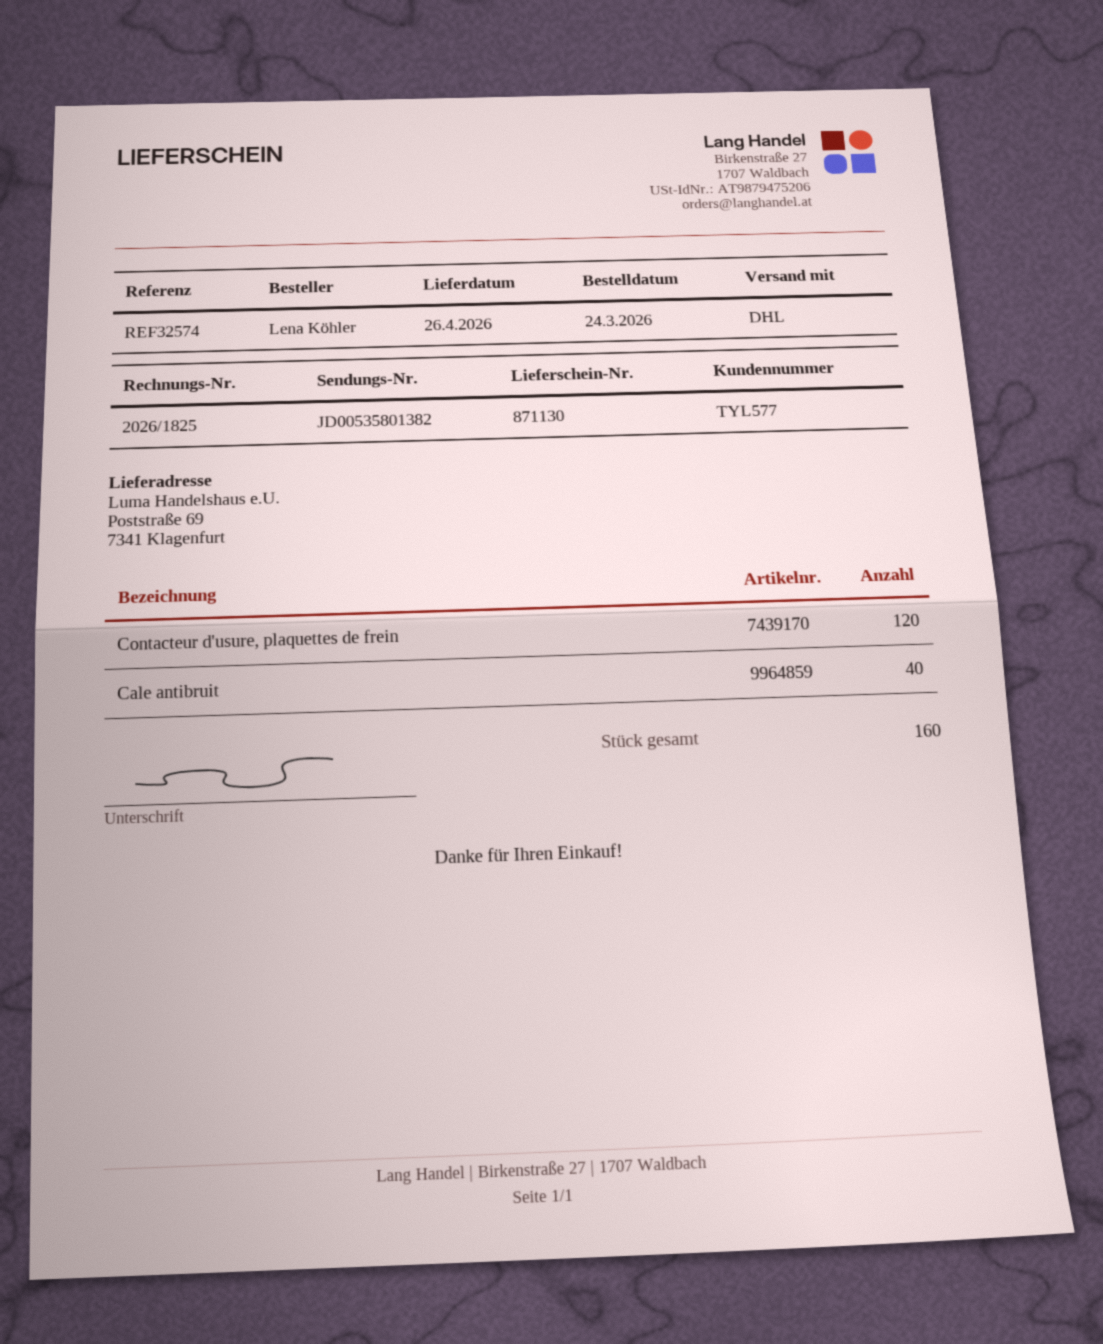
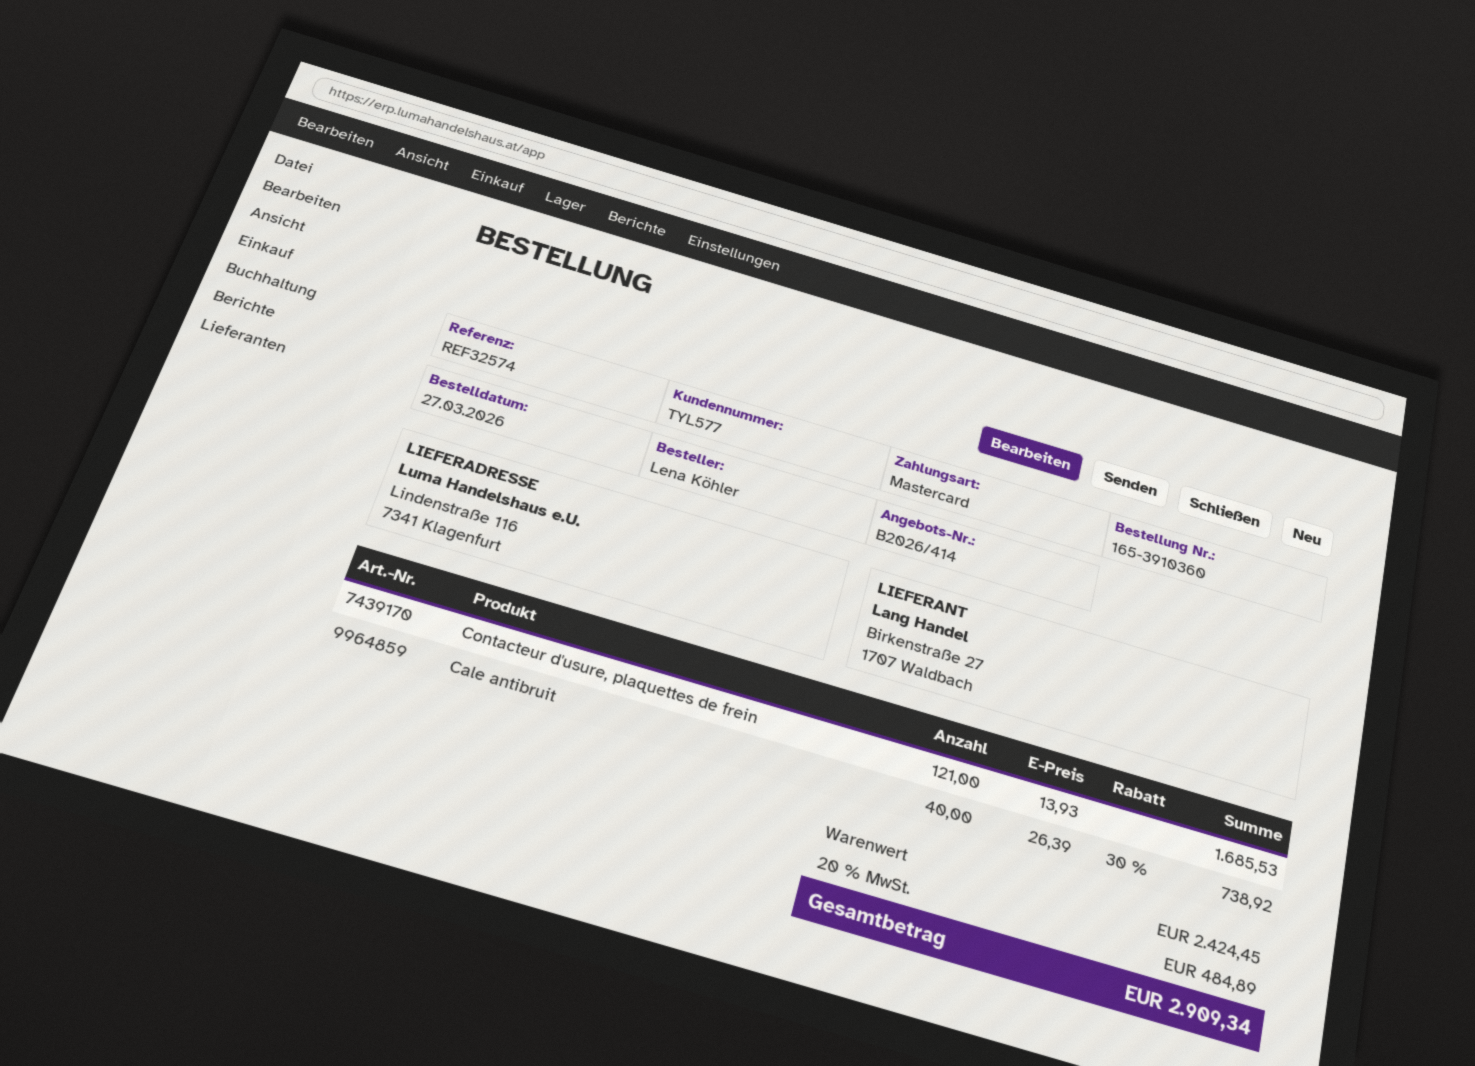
order date: 2026-03-24 -> 2026-03-27
ship to: Poststraße 69, 7341 Klagenfurt -> Lindenstraße 116, 7341 Klagenfurt
Contacteur d'usure, plaquettes de frein: 120 -> 121

